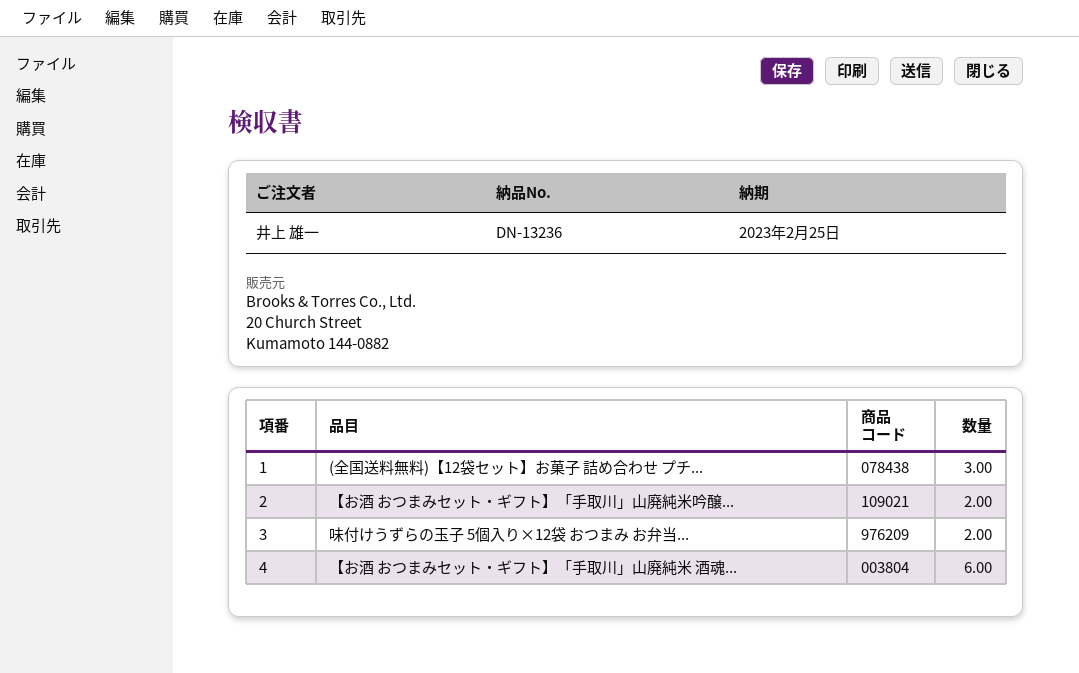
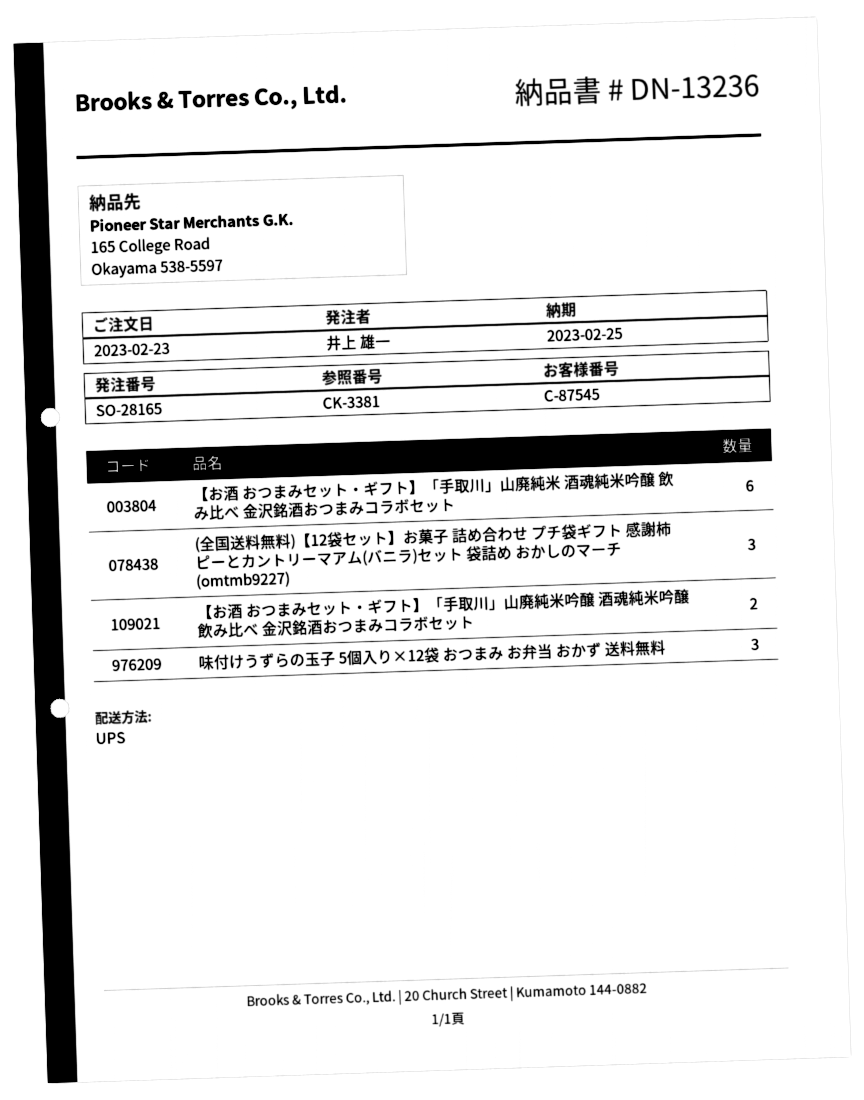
味付けうずらの玉子 5個入り×12袋 おつまみ お弁当...: 2 -> 3

